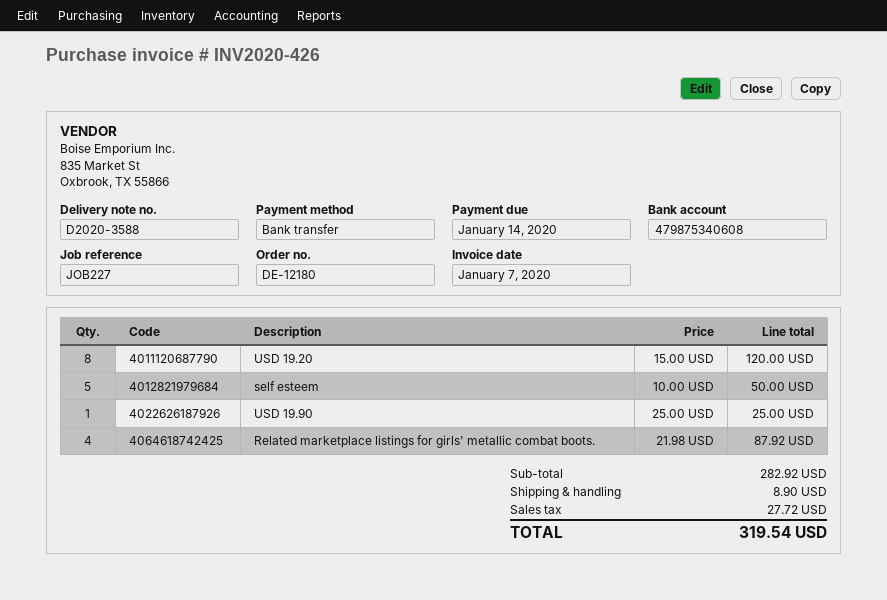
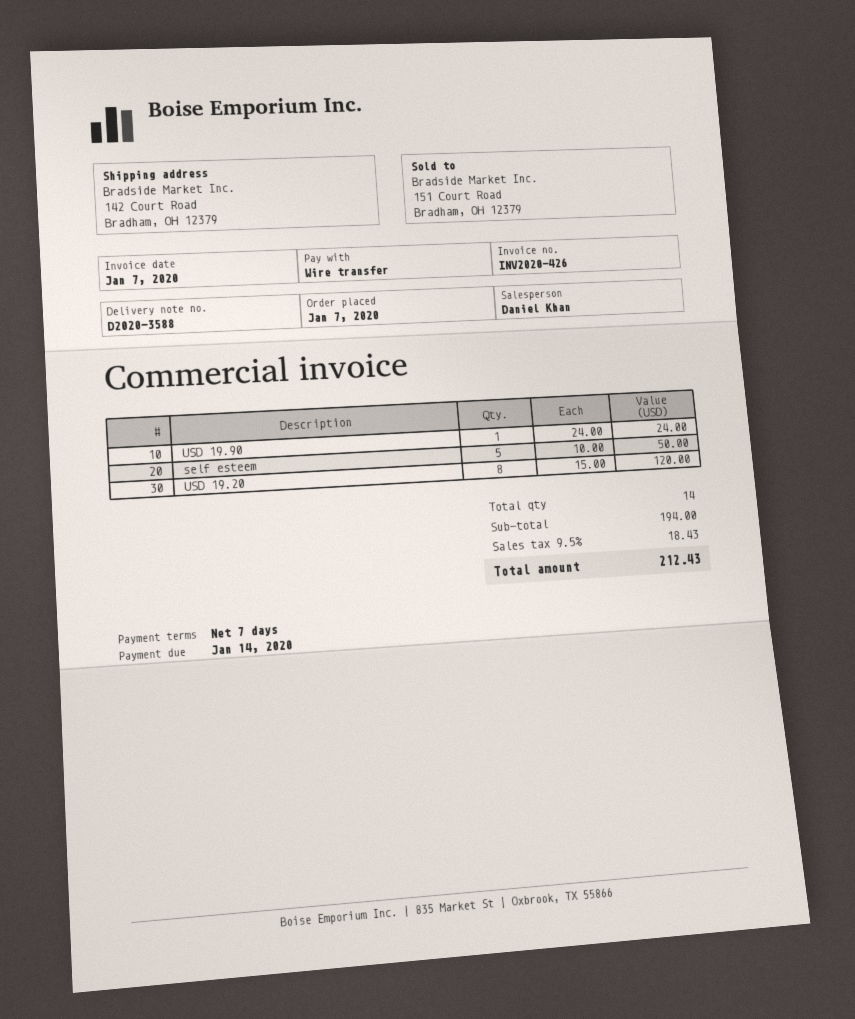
USD 19.90: 1 x 25.00 = 25.00 -> 1 x 24.00 = 24.00
Related marketplace listings for girls' metallic combat boots.: 4 x 21.98 = 87.92 -> none
subtotal: 282.92 -> 194.00
shipping: 8.90 -> none
tax: 27.72 -> 18.43
total: 319.54 -> 212.43

